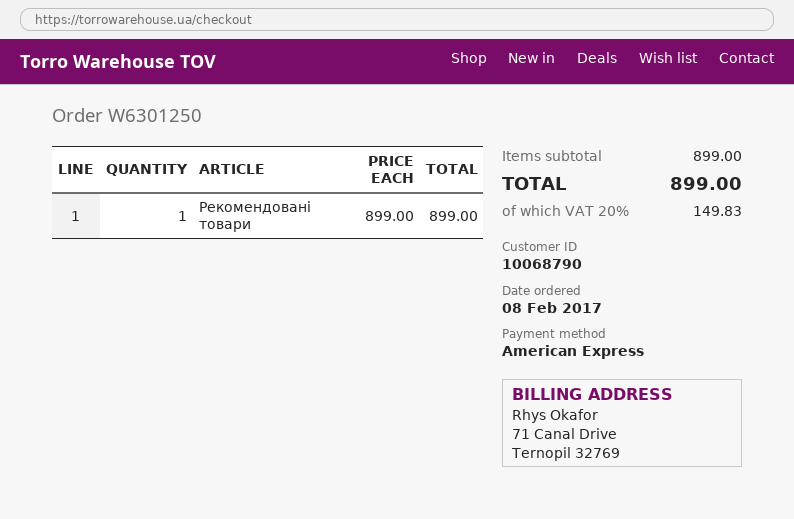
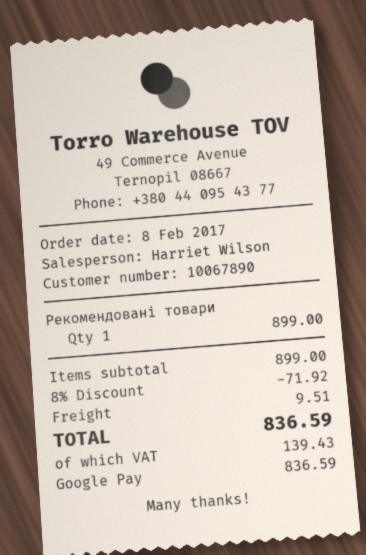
customer number: 10068790 -> 10067890
payment method: American Express -> Google Pay
discount: none -> 8% = 71.92
shipping: none -> 9.51
tax: 149.83 -> 139.43
total: 899.00 -> 836.59

